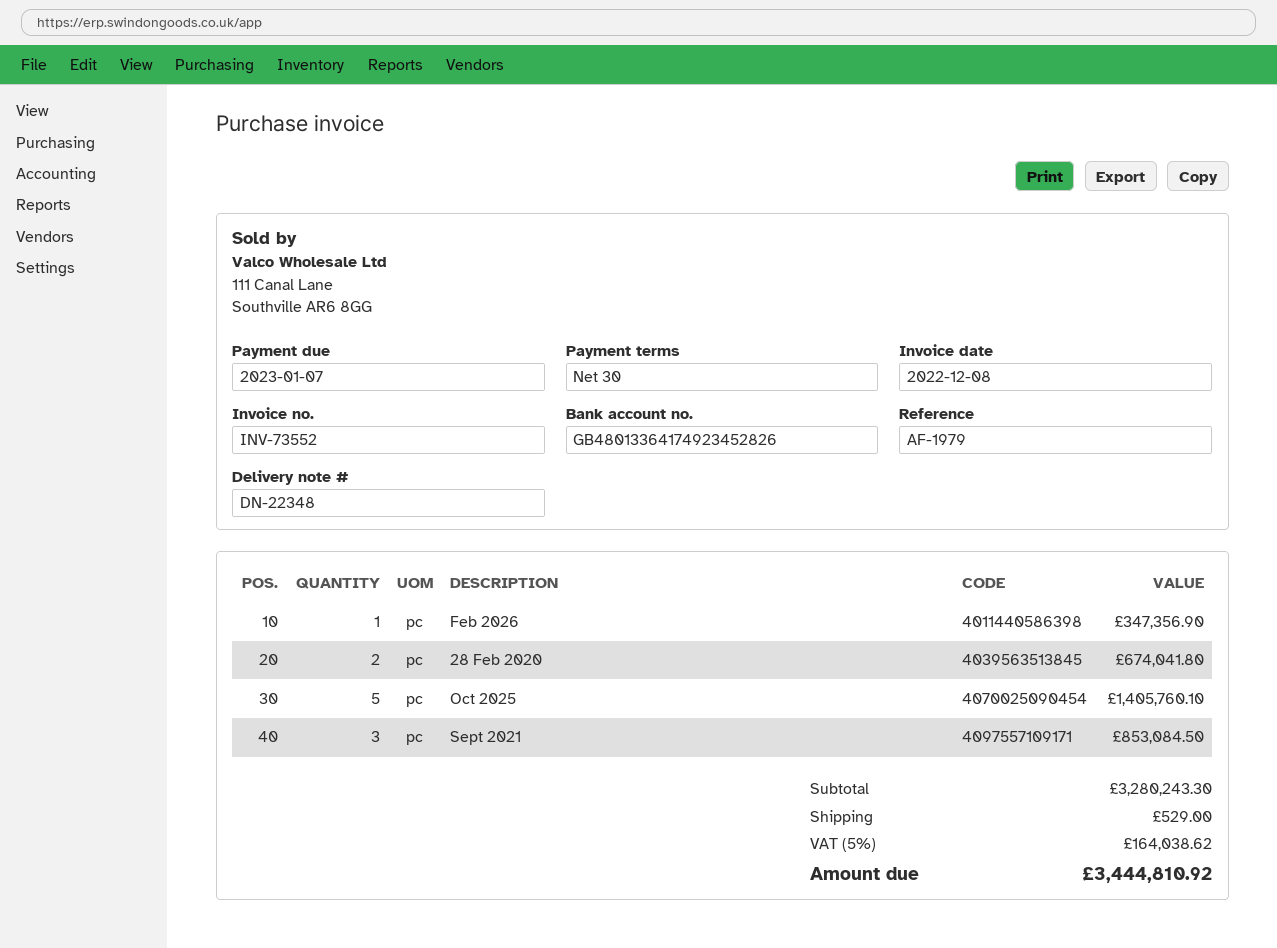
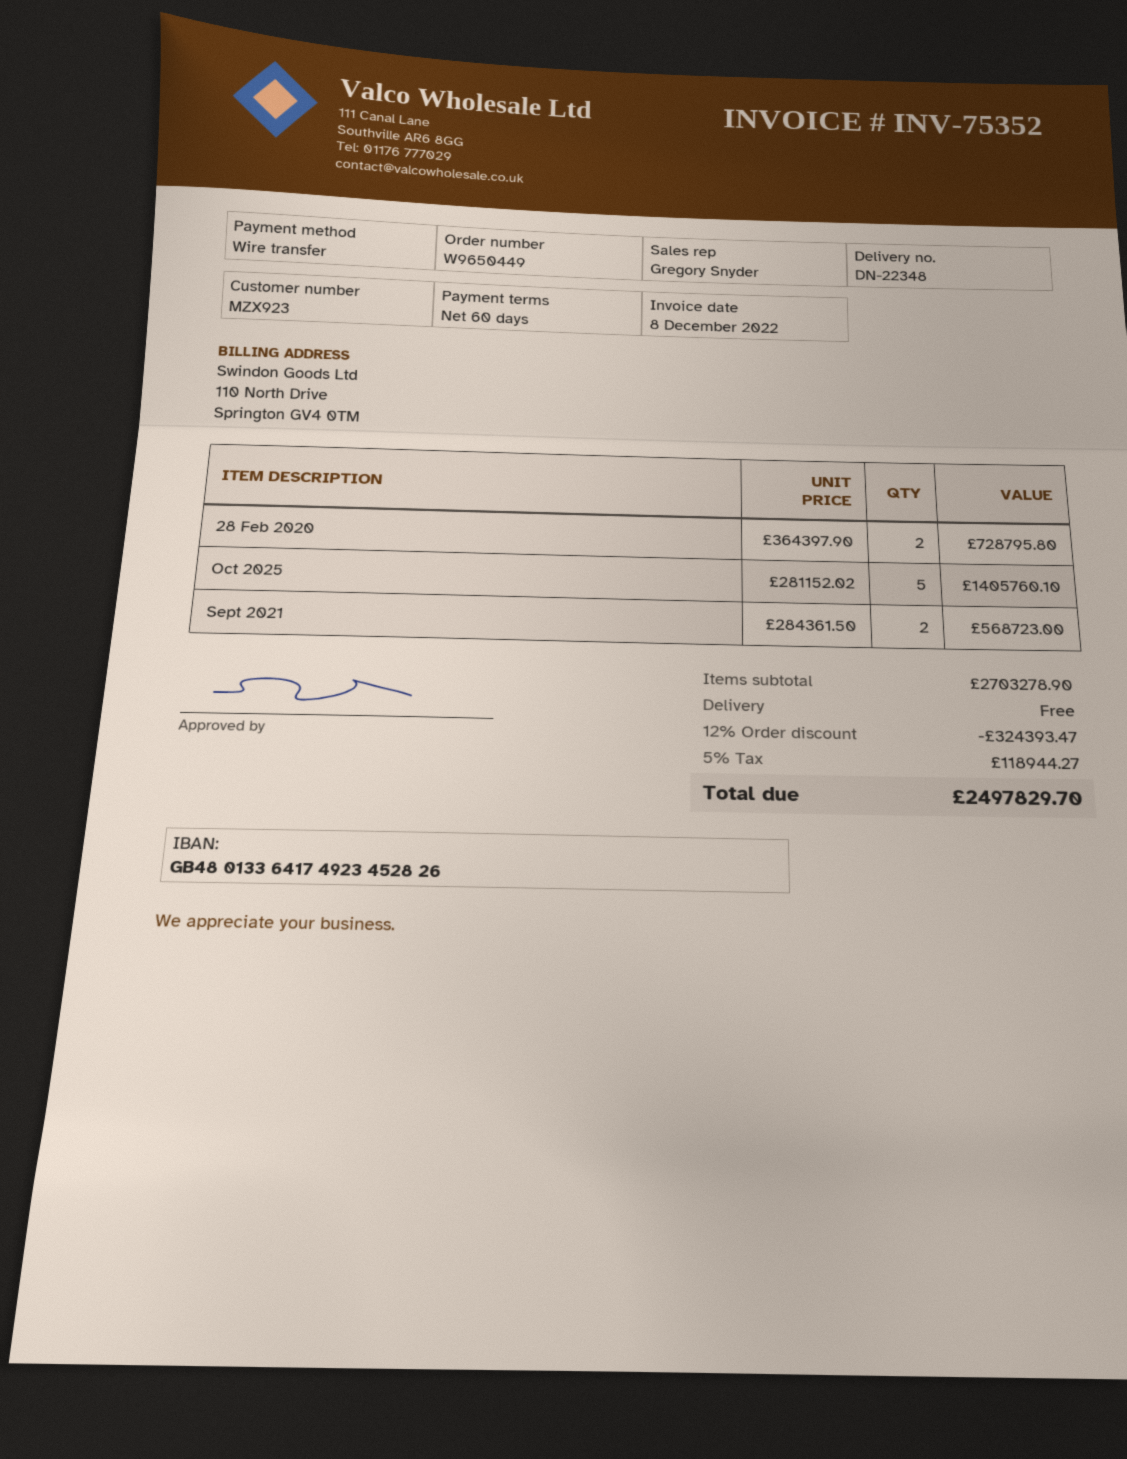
invoice number: INV-73552 -> INV-75352
payment terms: 30 days -> 60 days
Feb 2026: 1 for 347356.90 -> none
28 Feb 2020: 2 for 674041.80 -> 2 for 728795.80
Sept 2021: 3 for 853084.50 -> 2 for 568723.00
subtotal: 3280243.30 -> 2703278.90
discount: none -> 12% = 324393.47
shipping: 529.00 -> 0.00
tax: 5% = 164038.62 -> 5% = 118944.27
total: 3444810.92 -> 2497829.70

